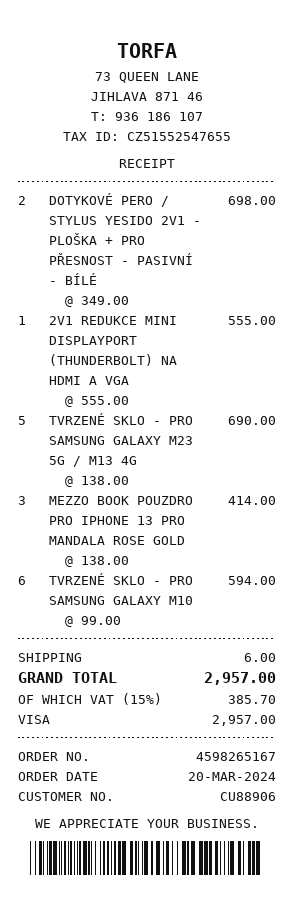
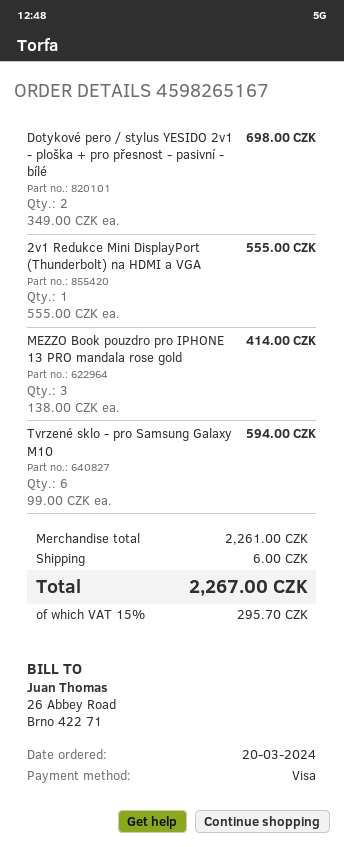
TVRZENÉ SKLO - PRO SAMSUNG GALAXY M23 5G / M13 4G: 5 x 138.00 = 690.00 -> none
tax: 15% = 385.70 -> 15% = 295.70
total: 2957.00 -> 2267.00

